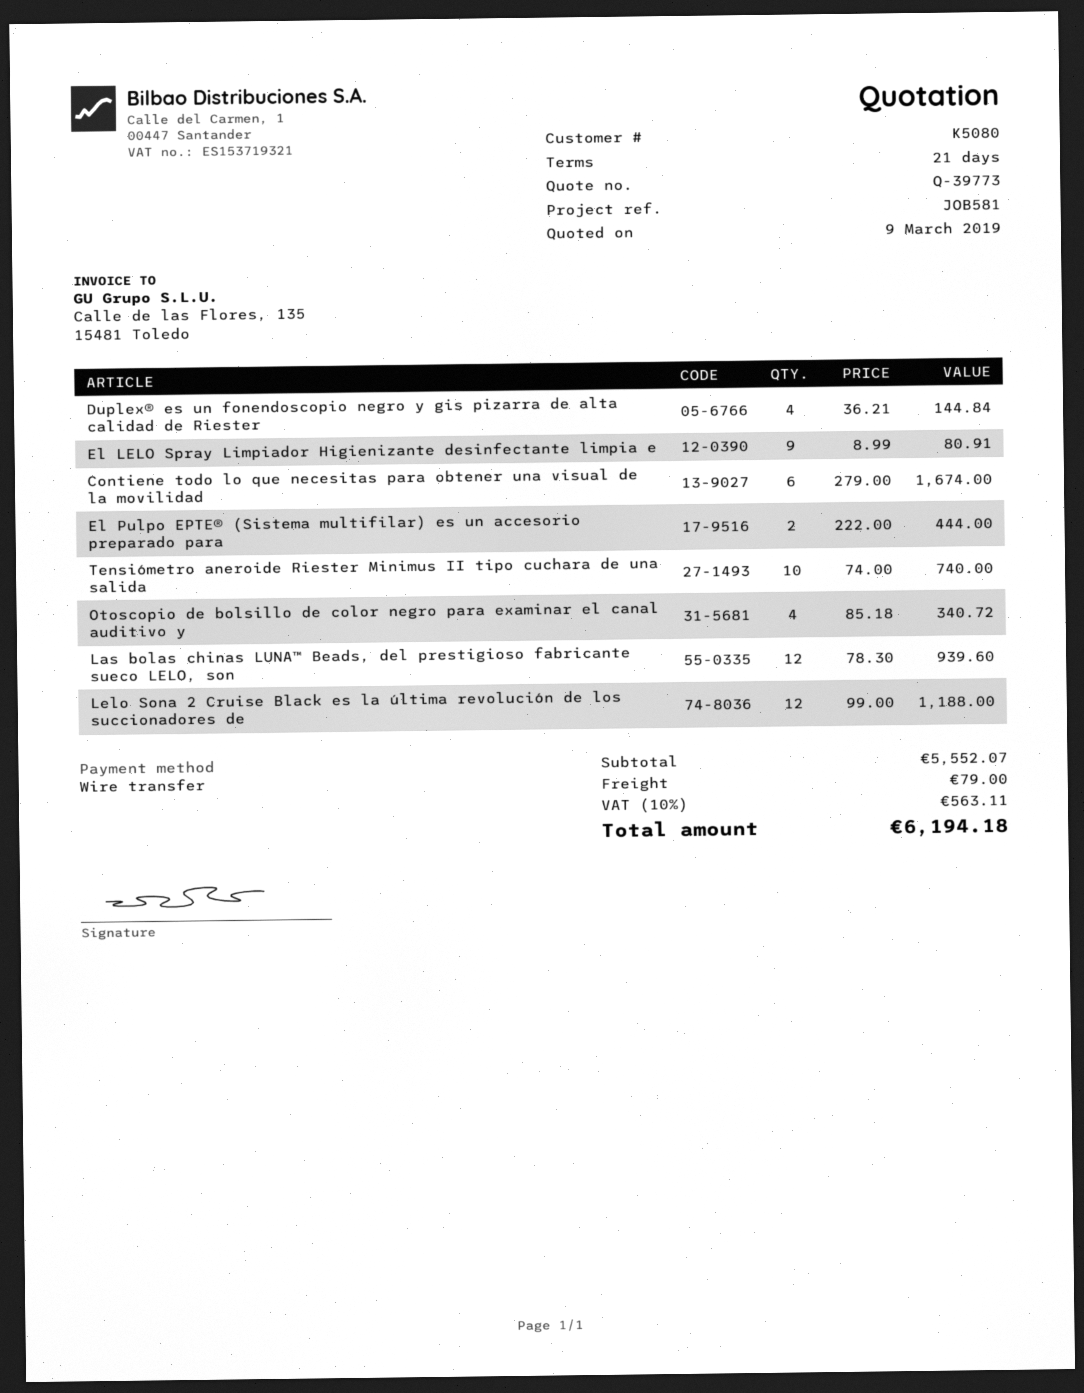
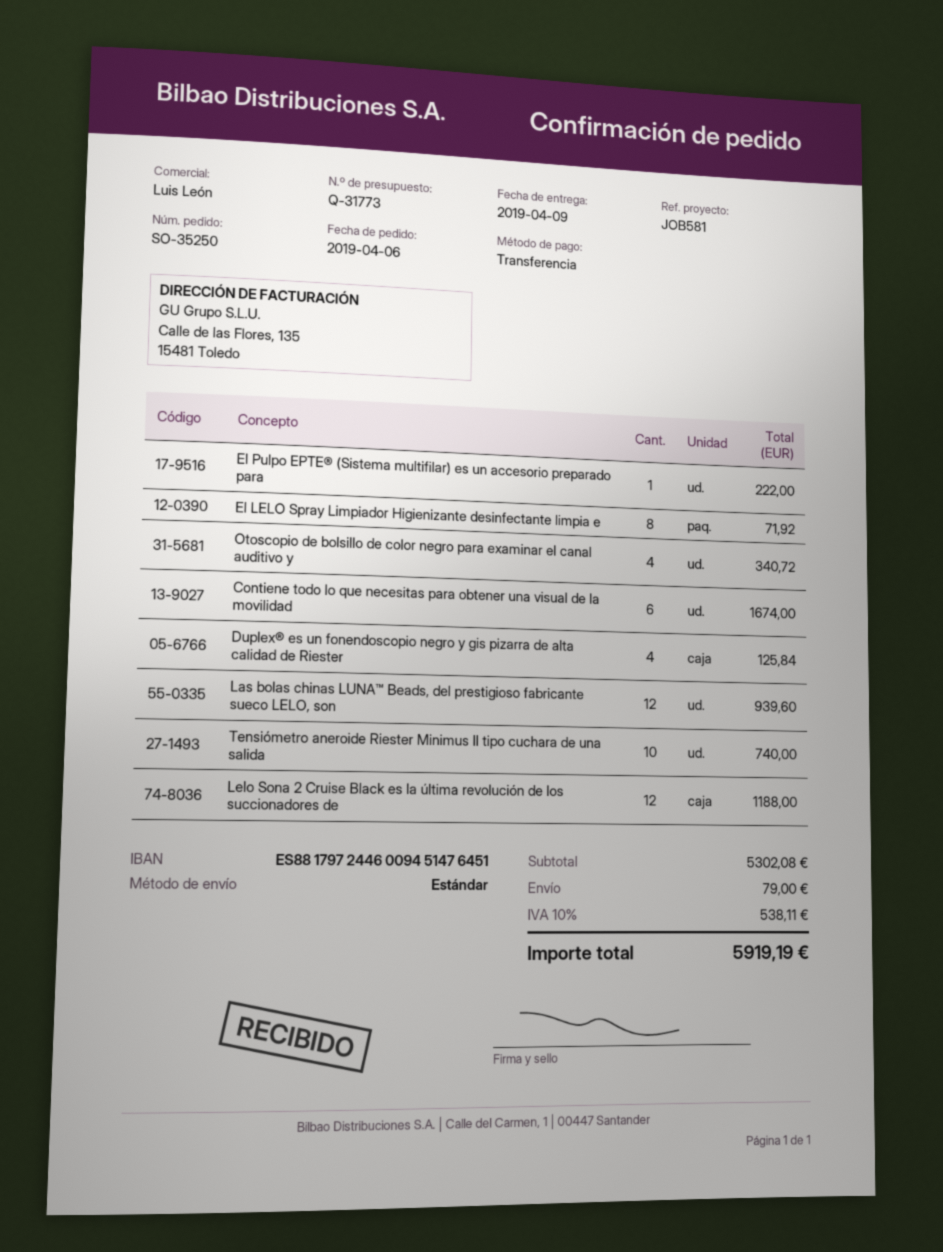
quote number: Q-39773 -> Q-31773
Duplex® es un fonendoscopio negro y gis pizarra de alta calidad de Riester: 4 for 144.84 -> 4 for 125.84
El LELO Spray Limpiador Higienizante desinfectante limpia e: 9 for 80.91 -> 8 for 71.92
El Pulpo EPTE® (Sistema multifilar) es un accesorio preparado para: 2 for 444.00 -> 1 for 222.00
subtotal: 5552.07 -> 5302.08
tax: 10% = 563.11 -> 10% = 538.11
total: 6194.18 -> 5919.19

